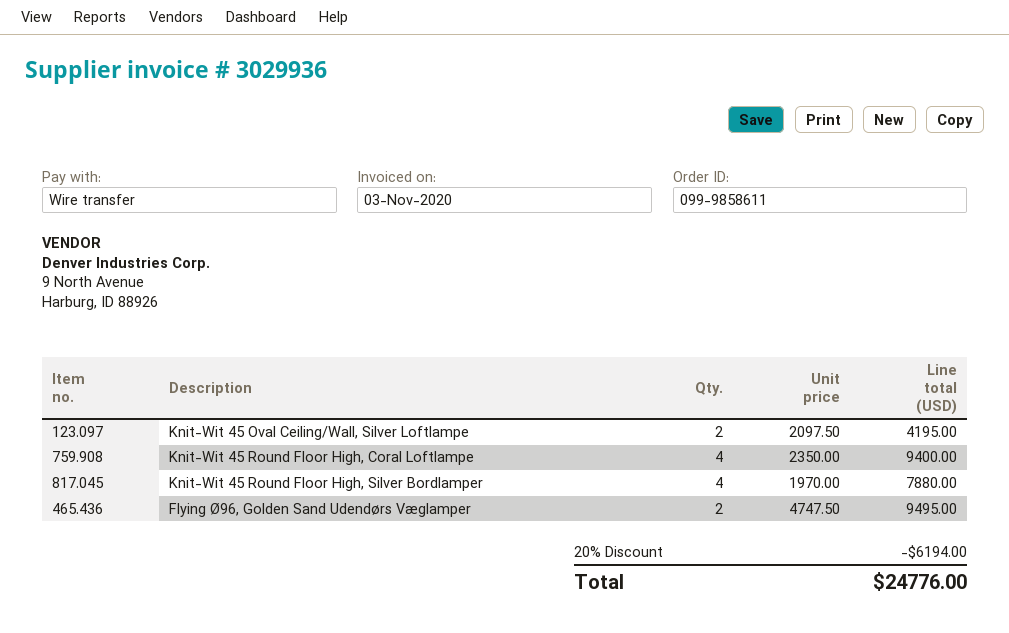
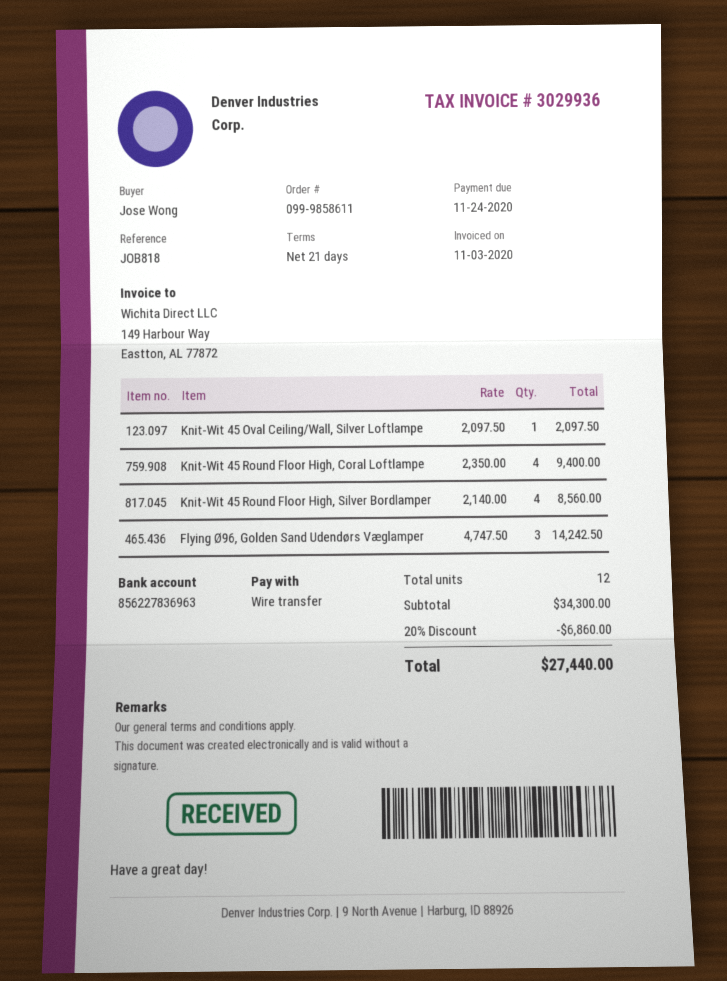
Knit-Wit 45 Oval Ceiling/Wall, Silver Loftlampe: 2 x 2097.50 = 4195.00 -> 1 x 2097.50 = 2097.50
Knit-Wit 45 Round Floor High, Silver Bordlamper: 4 x 1970.00 = 7880.00 -> 4 x 2140.00 = 8560.00
Flying Ø96, Golden Sand Udendørs Væglamper: 2 x 4747.50 = 9495.00 -> 3 x 4747.50 = 14242.50
discount: 20% = 6194.00 -> 20% = 6860.00
total: 24776.00 -> 27440.00

